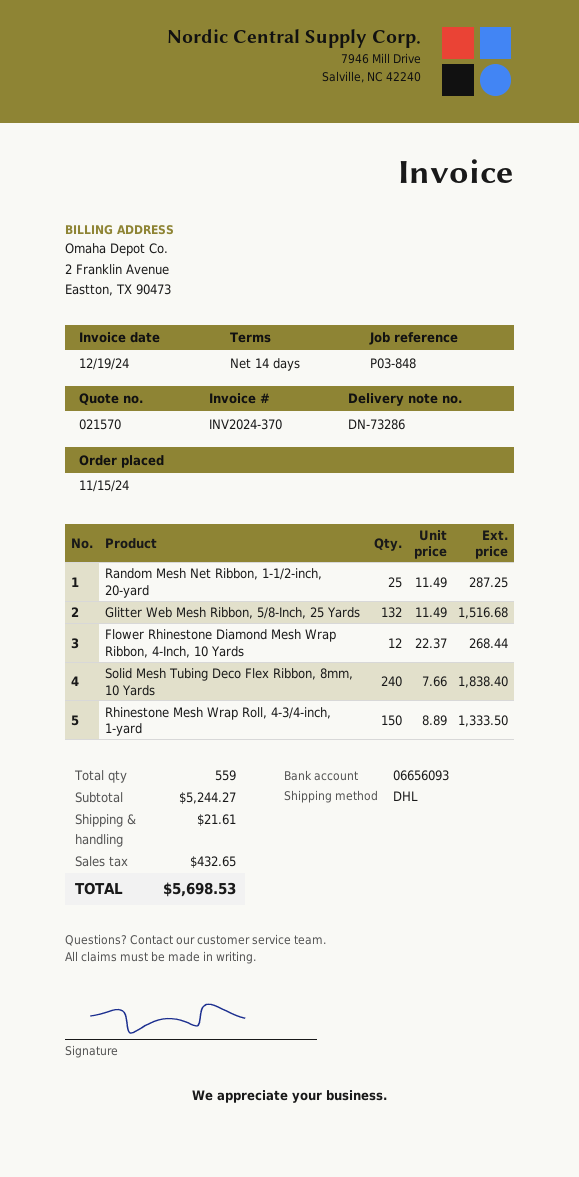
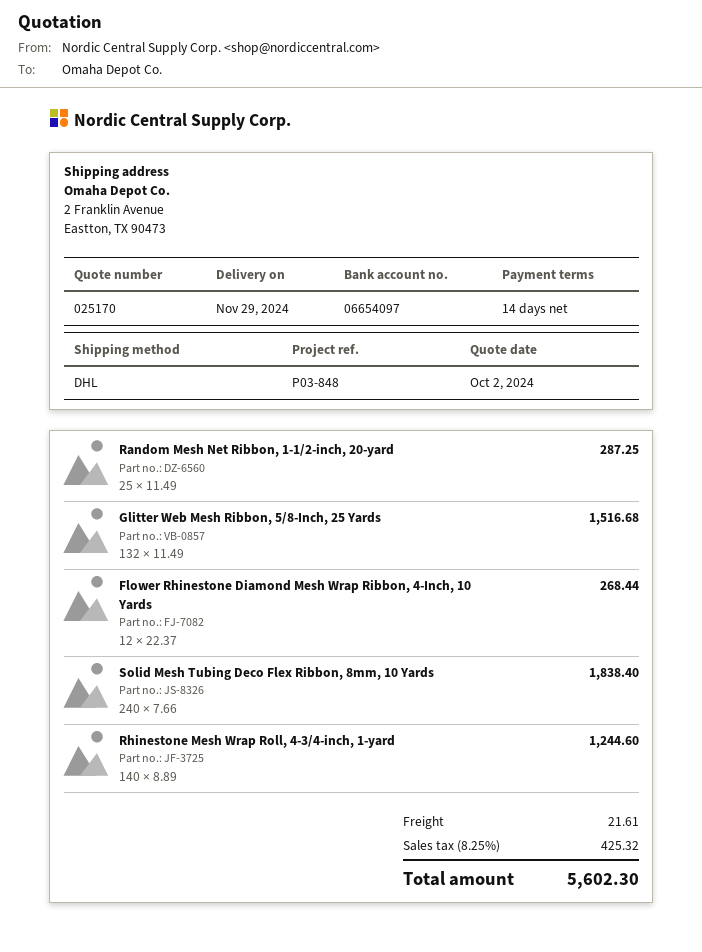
quote number: 021570 -> 025170
bank account: 06656093 -> 06654097
Rhinestone Mesh Wrap Roll, 4-3/4-inch, 1-yard: 150 x 8.89 = 1333.50 -> 140 x 8.89 = 1244.60
tax: 432.65 -> 425.32
total: 5698.53 -> 5602.30

